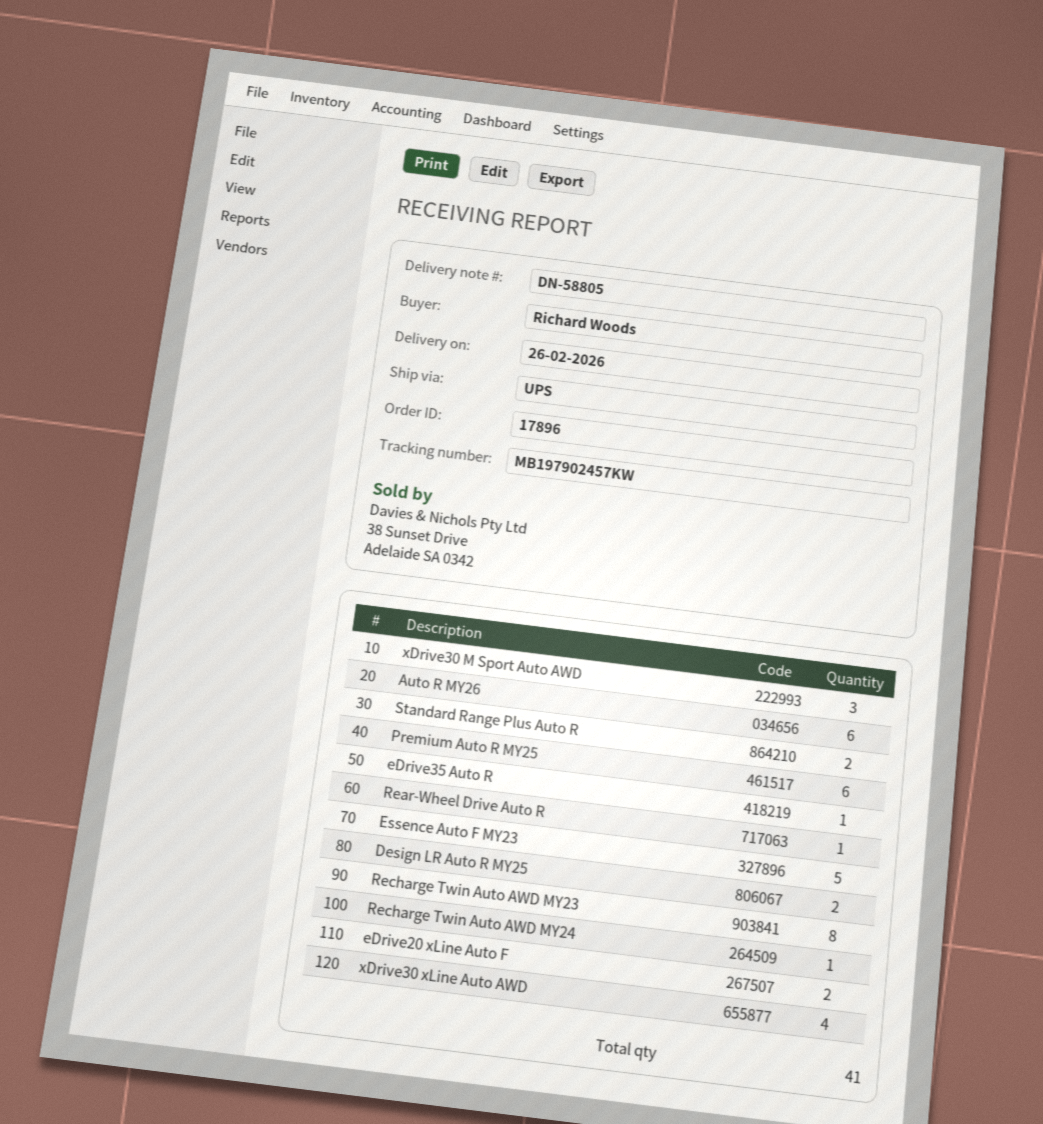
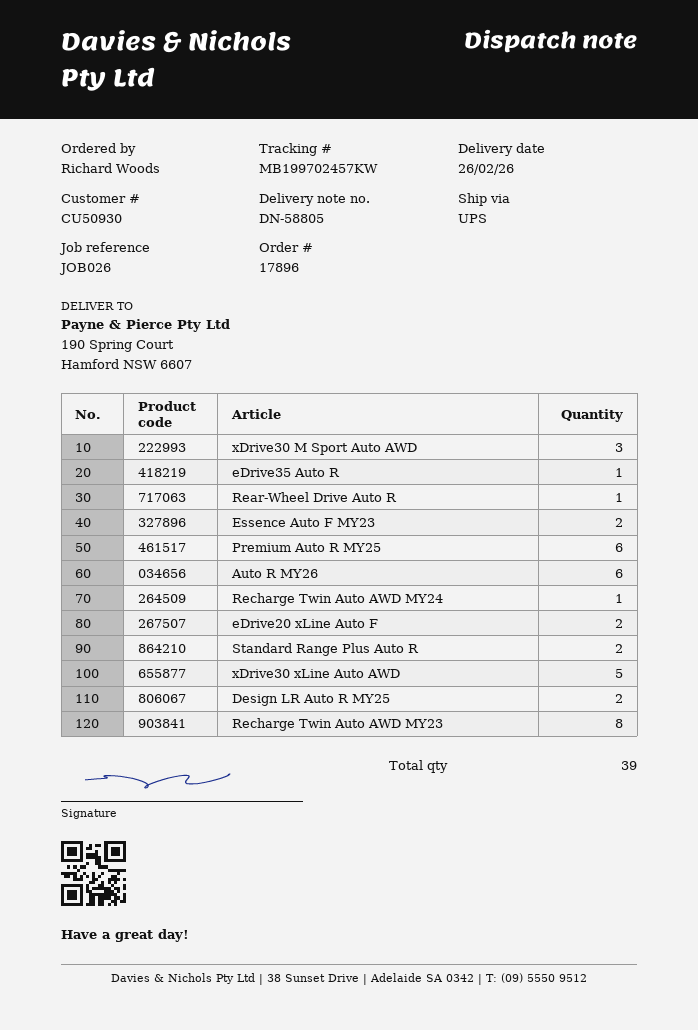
tracking number: MB197902457KW -> MB199702457KW
Essence Auto F MY23: 5 -> 2
xDrive30 xLine Auto AWD: 4 -> 5
total quantity: 41 -> 39

